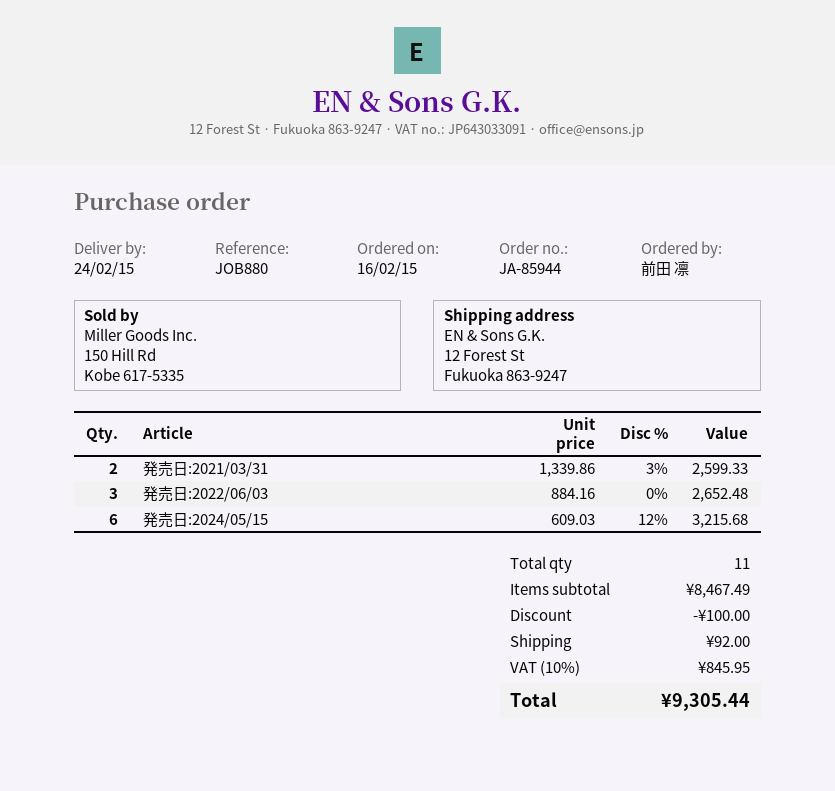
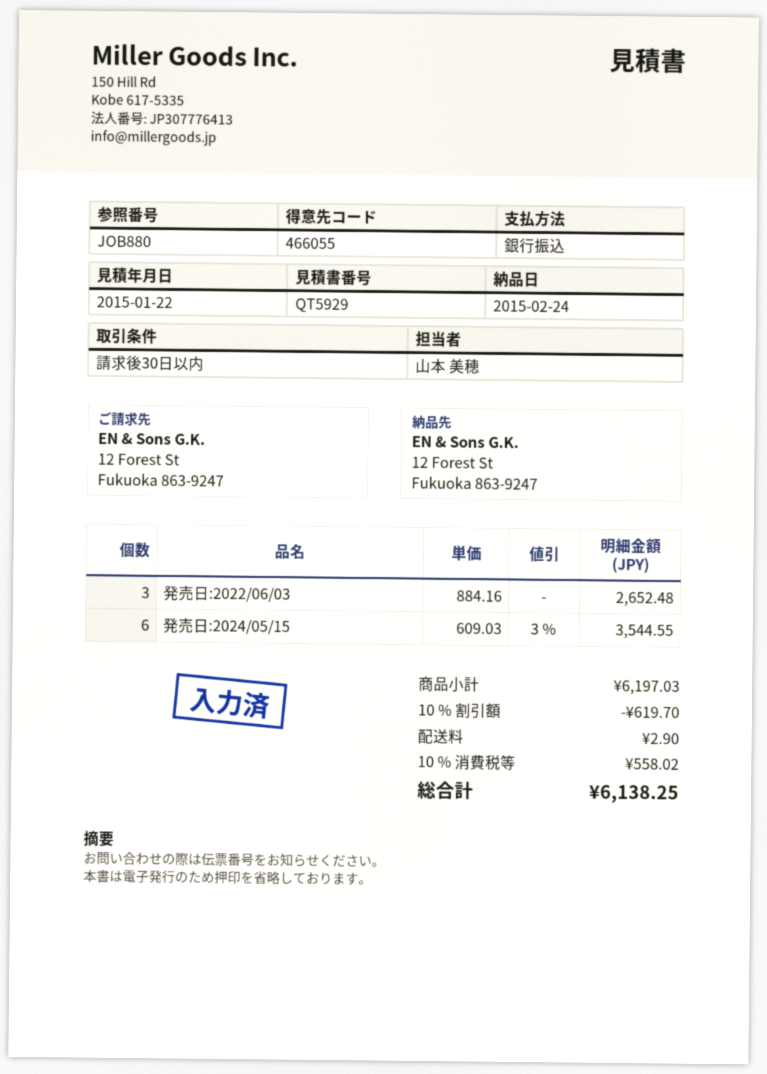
発売日:2021/03/31: 2 x 1339.86 - 3% = 2599.33 -> none
発売日:2024/05/15: 6 x 609.03 - 12% = 3215.68 -> 6 x 609.03 - 3% = 3544.55
subtotal: 8467.49 -> 6197.03
discount: 100.00 -> 619.70
shipping: 92.00 -> 2.90
tax: 10% = 845.95 -> 10% = 558.02
total: 9305.44 -> 6138.25

